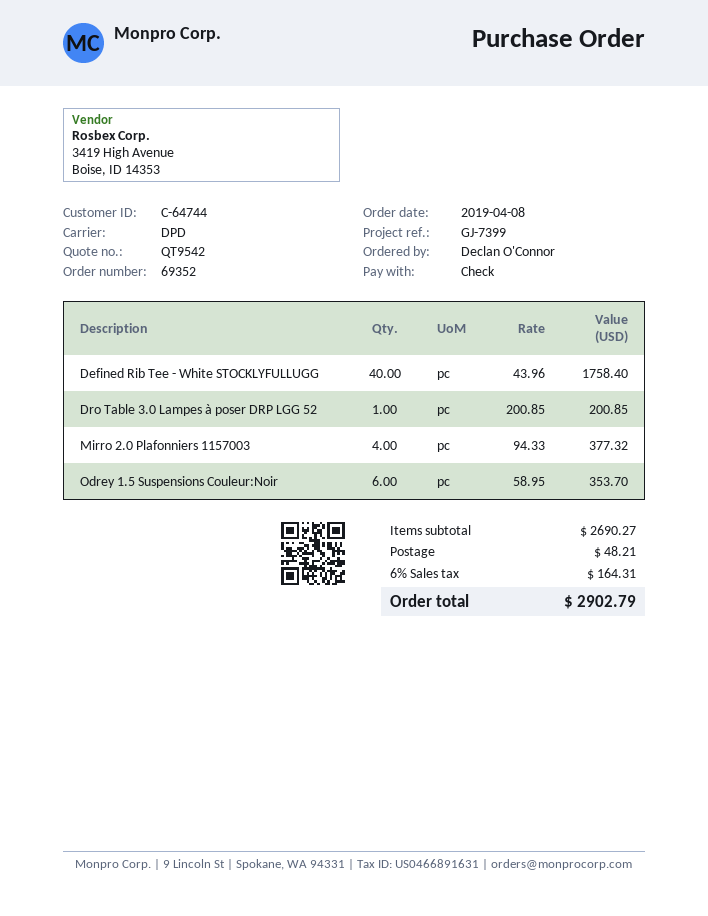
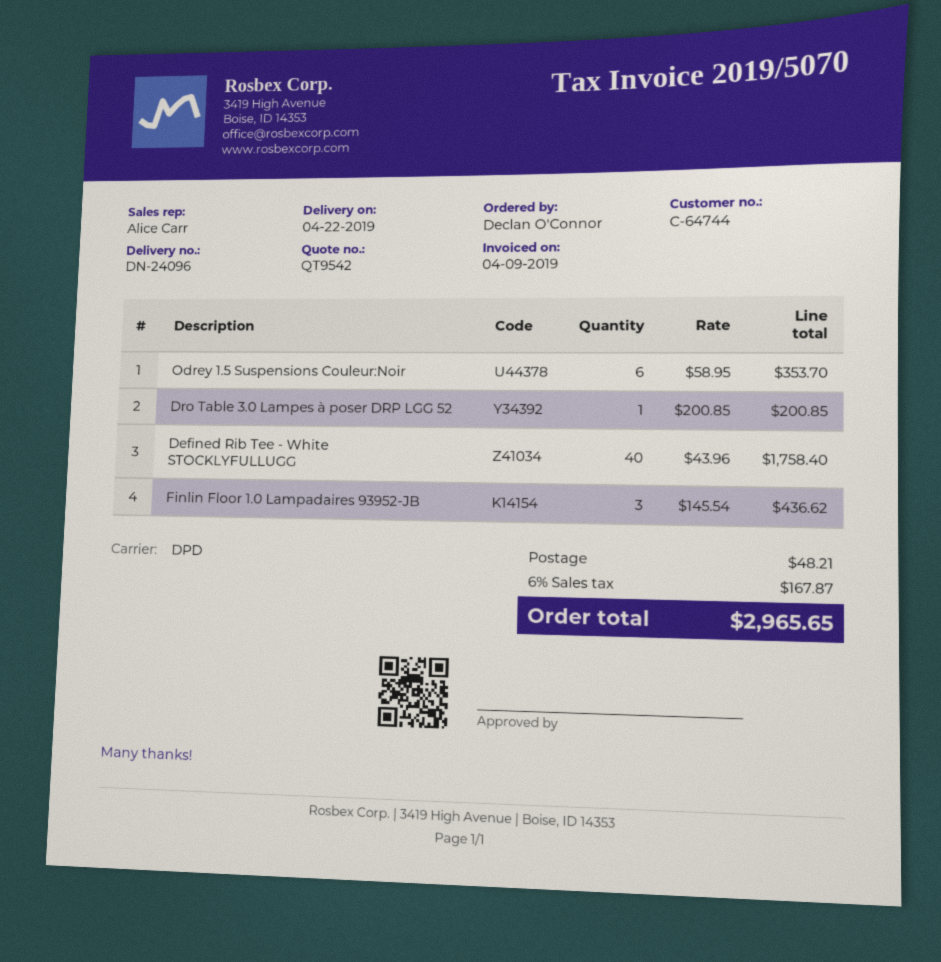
Mirro 2.0 Plafonniers 1157003: 4 x 94.33 = 377.32 -> none
Finlin Floor 1.0 Lampadaires 93952-JB: none -> 3 x 145.54 = 436.62
tax: 6% = 164.31 -> 6% = 167.87
total: 2902.79 -> 2965.65

